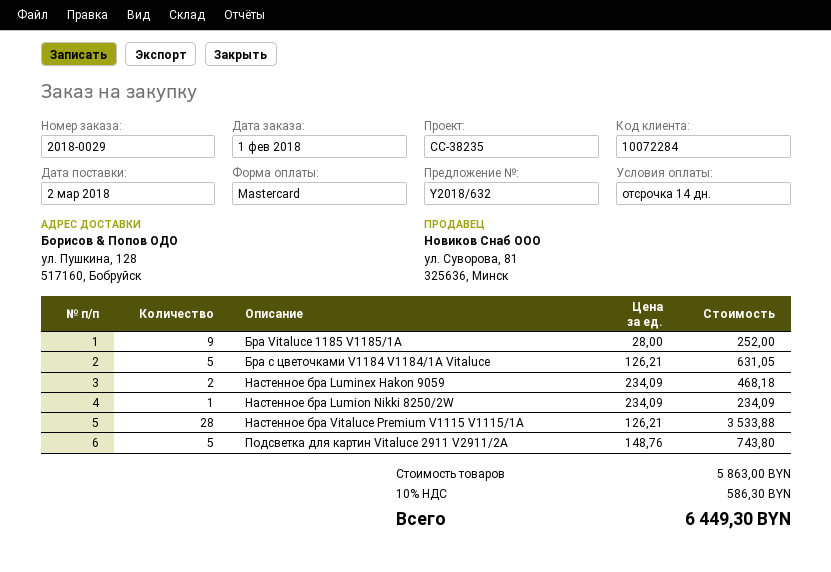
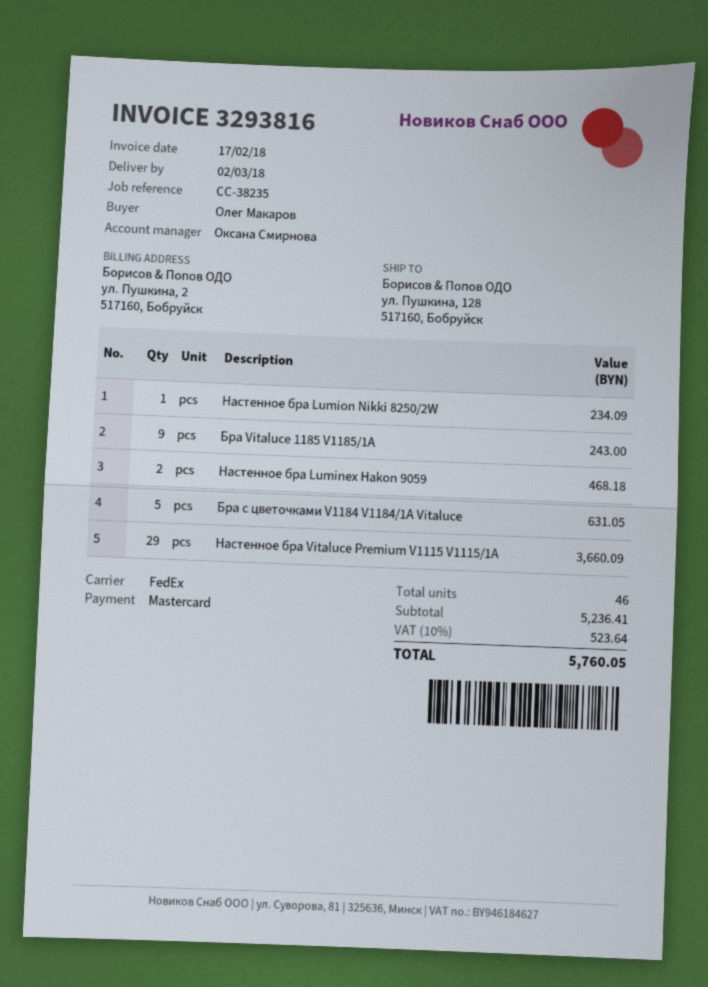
Бра Vitaluce 1185 V1185/1A: 9 for 252.00 -> 9 for 243.00
Настенное бра Vitaluce Premium V1115 V1115/1A: 28 for 3533.88 -> 29 for 3660.09
Подсветка для картин Vitaluce 2911 V2911/2A: 5 for 743.80 -> none
subtotal: 5863.00 -> 5236.41
tax: 10% = 586.30 -> 10% = 523.64
total: 6449.30 -> 5760.05

